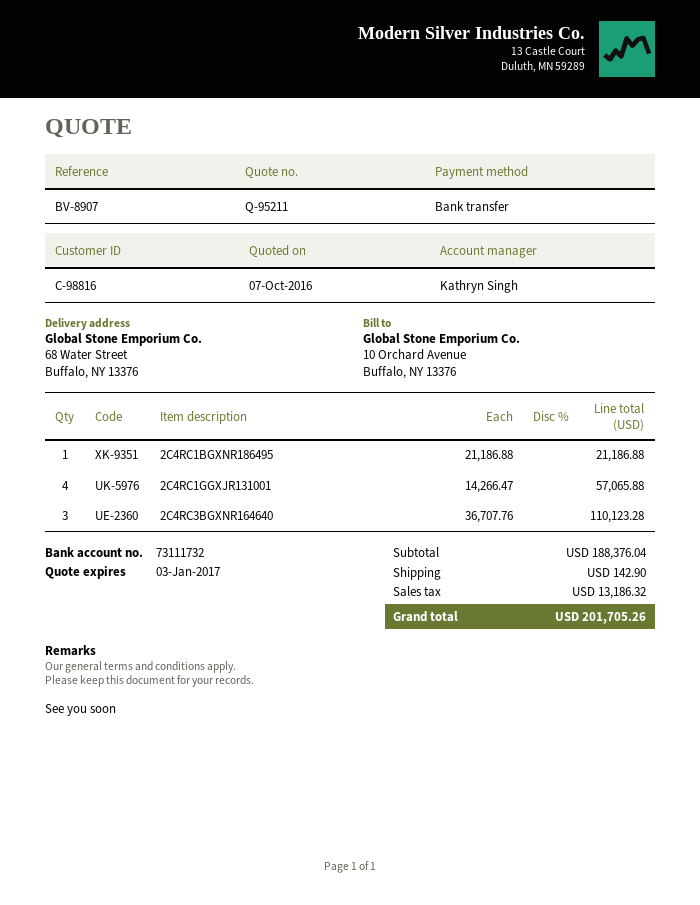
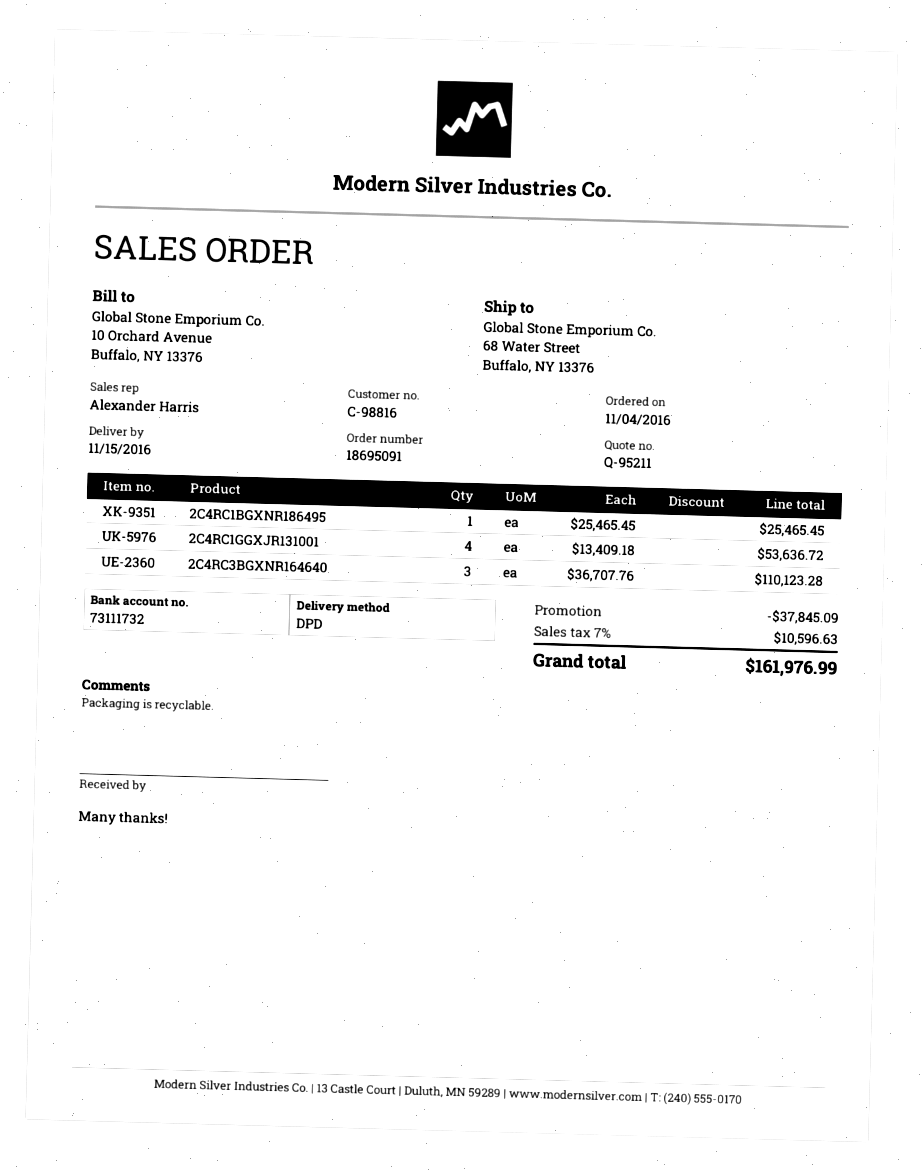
sales rep: Kathryn Singh -> Alexander Harris
2C4RC1BGXNR186495: 1 x 21186.88 = 21186.88 -> 1 x 25465.45 = 25465.45
2C4RC1GGXJR131001: 4 x 14266.47 = 57065.88 -> 4 x 13409.18 = 53636.72
discount: none -> 37845.09
shipping: 142.90 -> none
tax: 13186.32 -> 10596.63
total: 201705.26 -> 161976.99

